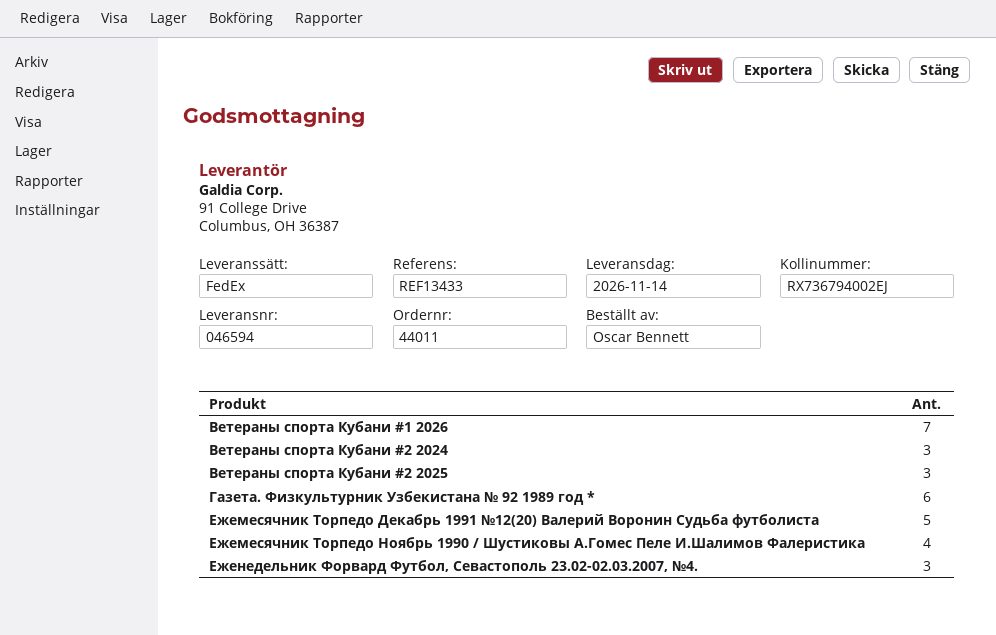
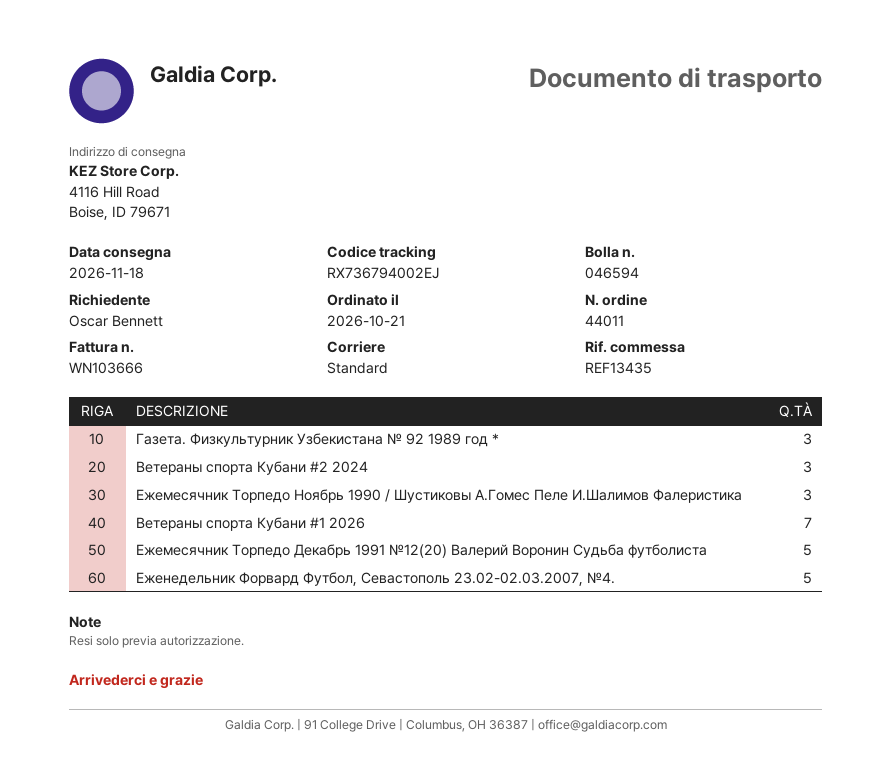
delivery date: 2026-11-14 -> 2026-11-18
reference: REF13433 -> REF13435
shipping method: FedEx -> standard
Ветераны спорта Кубани #2 2025: 3 -> none
Газета. Физкультурник Узбекистана № 92 1989 год *: 6 -> 3
Ежемесячник Торпедо Ноябрь 1990 / Шустиковы А.Гомес Пеле И.Шалимов Фалеристика: 4 -> 3
Еженедельник Форвард Футбол, Севастополь 23.02-02.03.2007, №4.: 3 -> 5

